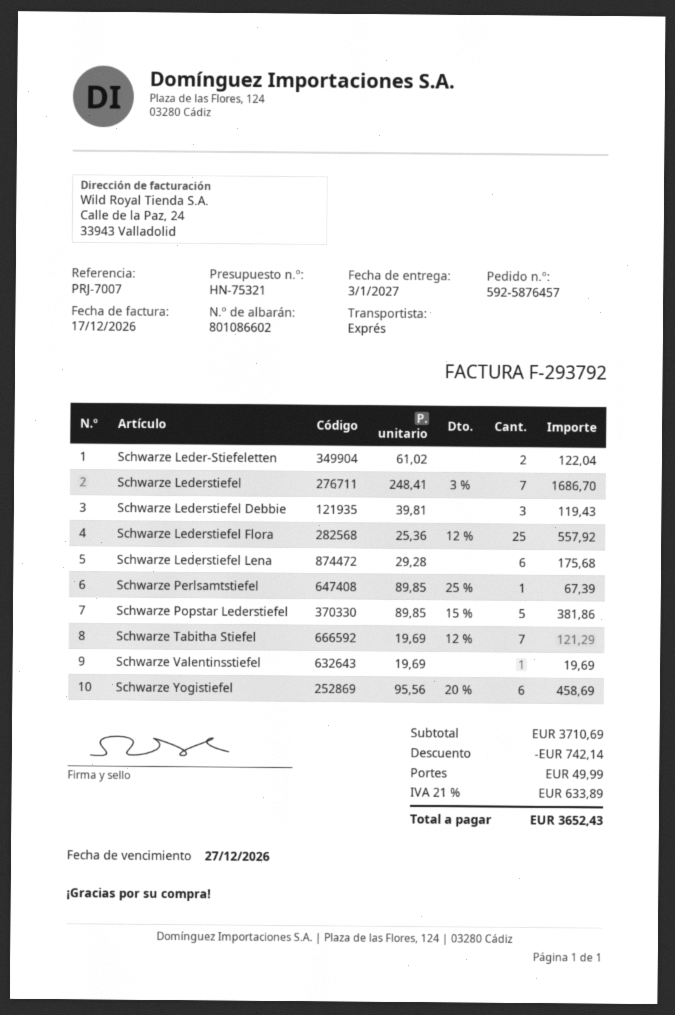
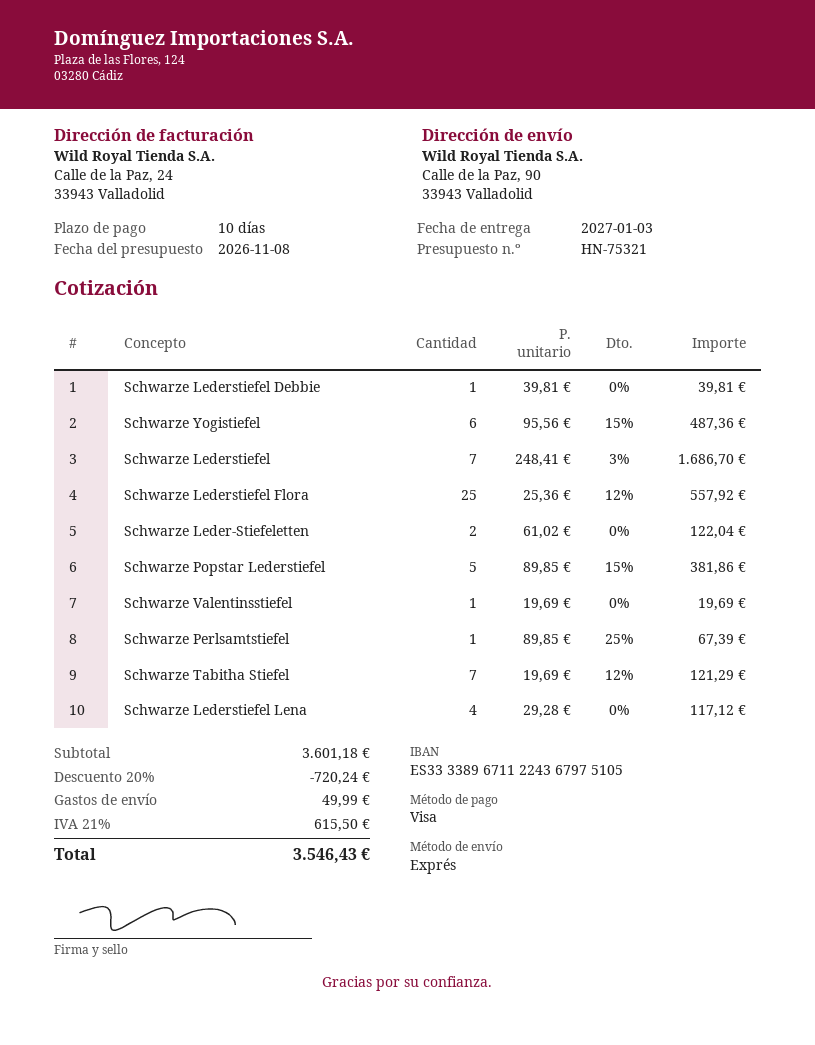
Schwarze Lederstiefel Debbie: 3 x 39.81 = 119.43 -> 1 x 39.81 = 39.81
Schwarze Lederstiefel Lena: 6 x 29.28 = 175.68 -> 4 x 29.28 = 117.12
Schwarze Yogistiefel: 6 x 95.56 - 20% = 458.69 -> 6 x 95.56 - 15% = 487.36
subtotal: 3710.69 -> 3601.18
discount: 742.14 -> 720.24
tax: 21% = 633.89 -> 21% = 615.50
total: 3652.43 -> 3546.43

